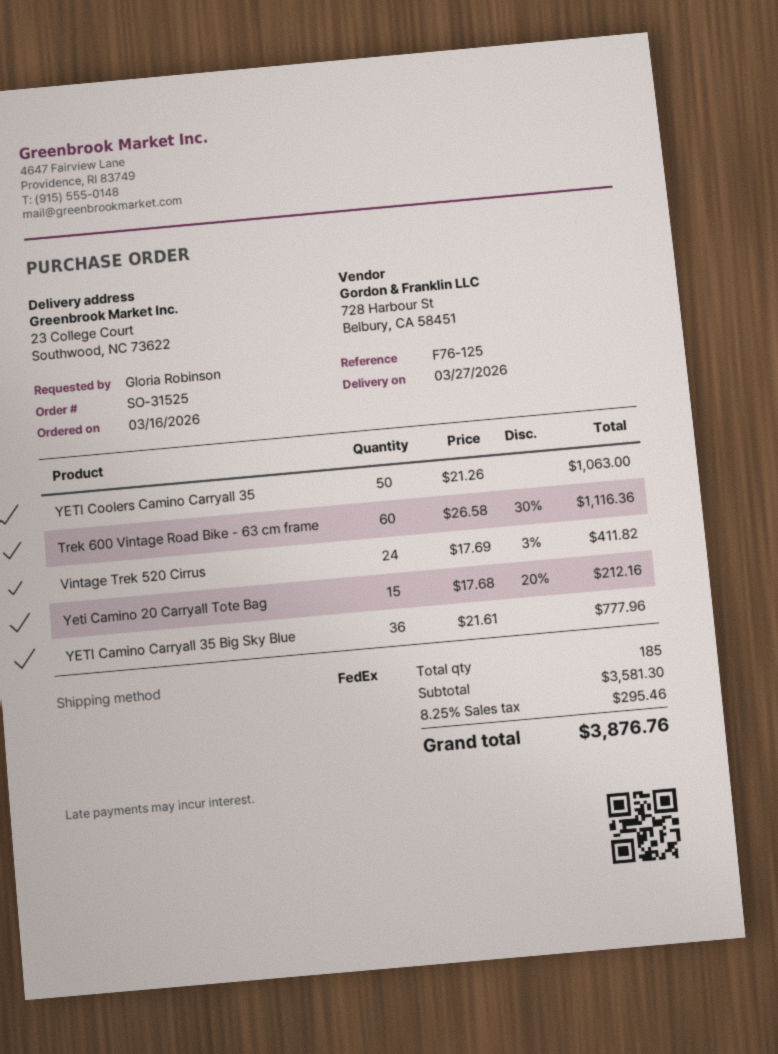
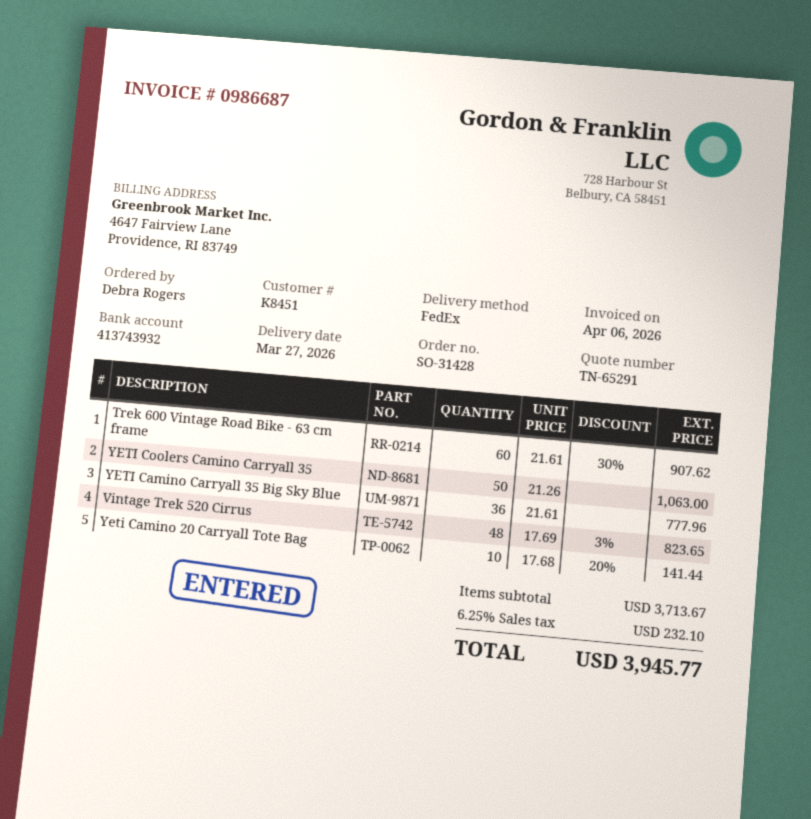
order number: SO-31525 -> SO-31428
ordered by: Gloria Robinson -> Debra Rogers
Trek 600 Vintage Road Bike - 63 cm frame: 60 x 26.58 - 30% = 1116.36 -> 60 x 21.61 - 30% = 907.62
Vintage Trek 520 Cirrus: 24 x 17.69 - 3% = 411.82 -> 48 x 17.69 - 3% = 823.65
Yeti Camino 20 Carryall Tote Bag: 15 x 17.68 - 20% = 212.16 -> 10 x 17.68 - 20% = 141.44
subtotal: 3581.30 -> 3713.67
tax: 8.25% = 295.46 -> 6.25% = 232.10
total: 3876.76 -> 3945.77

